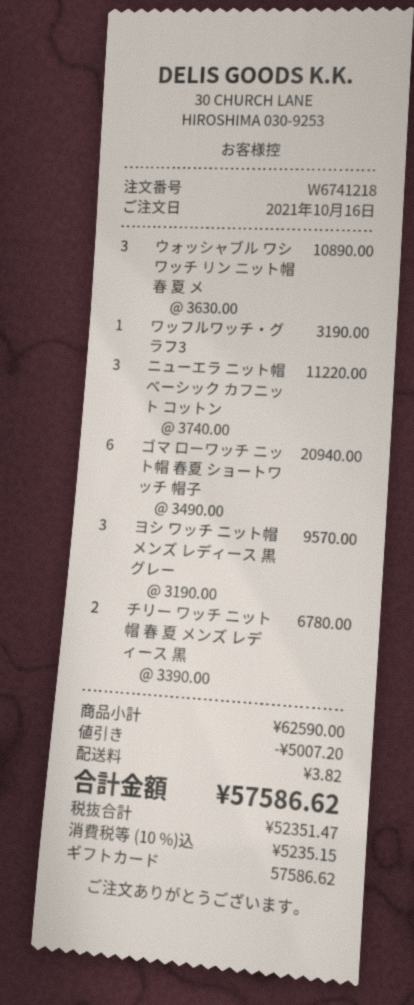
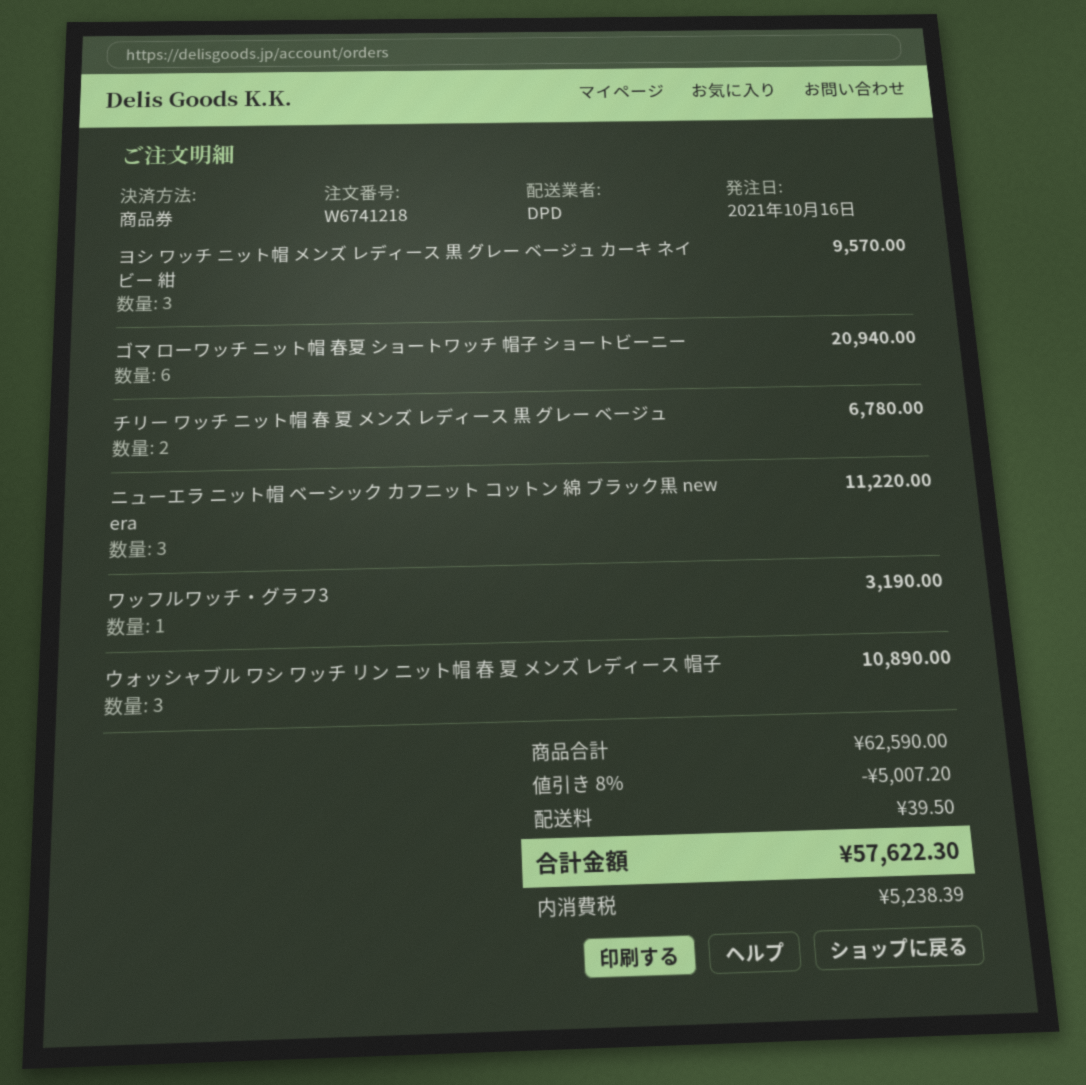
shipping: 3.82 -> 39.50
tax: 5235.15 -> 5238.39
total: 57586.62 -> 57622.30

